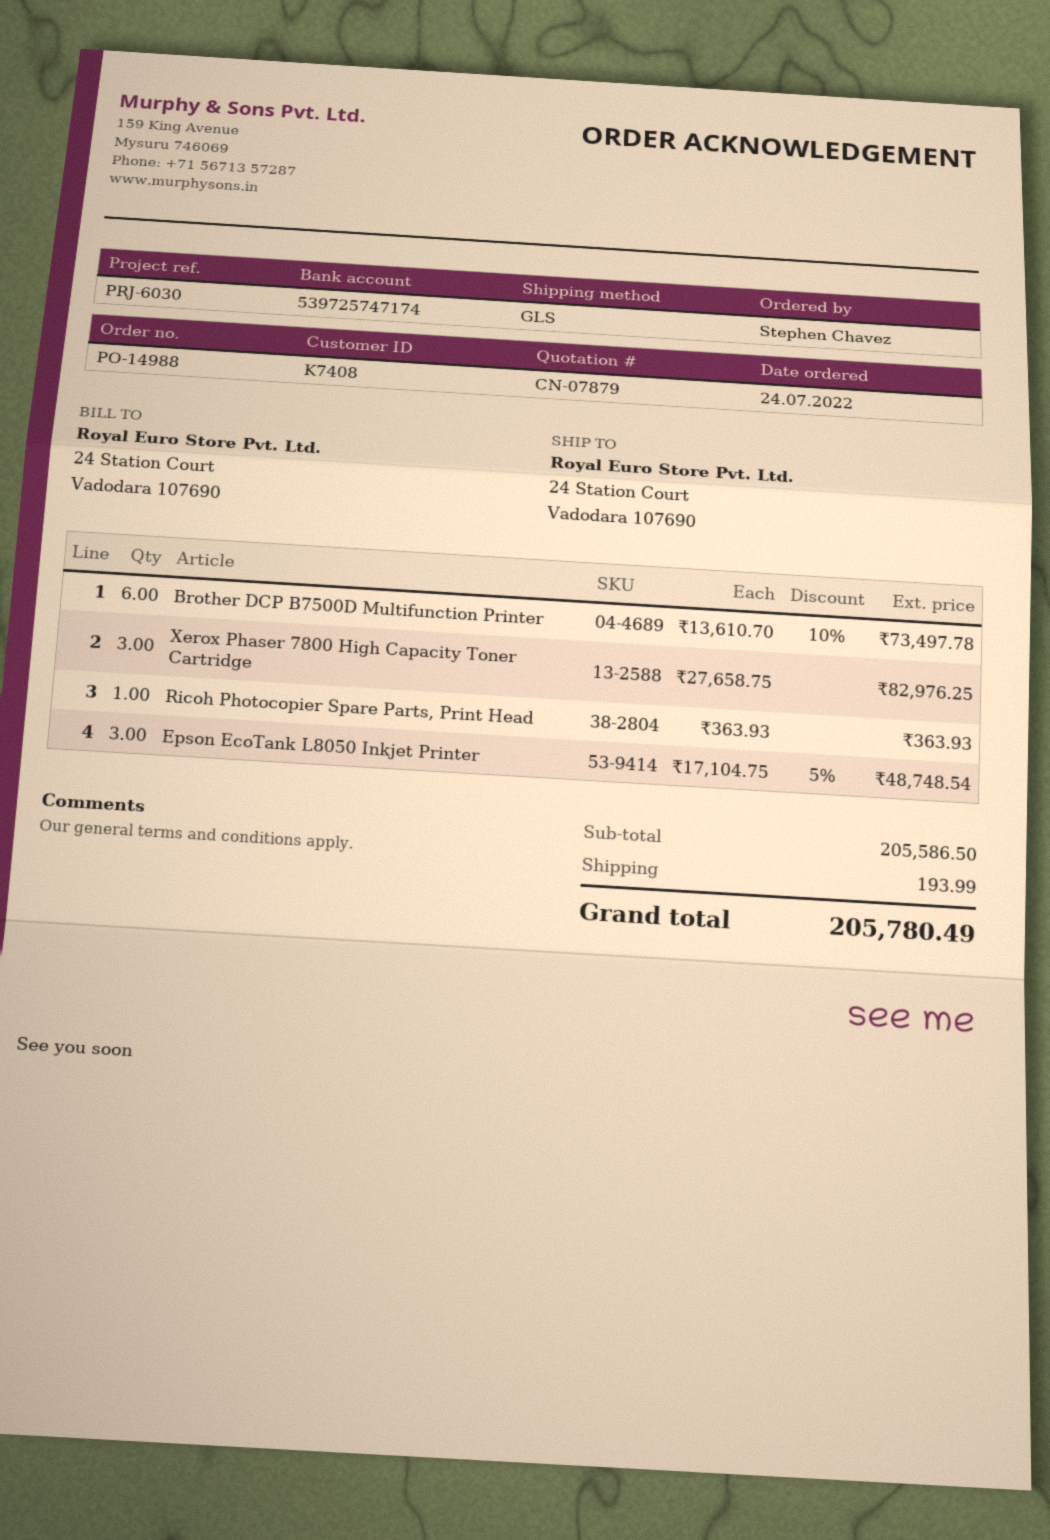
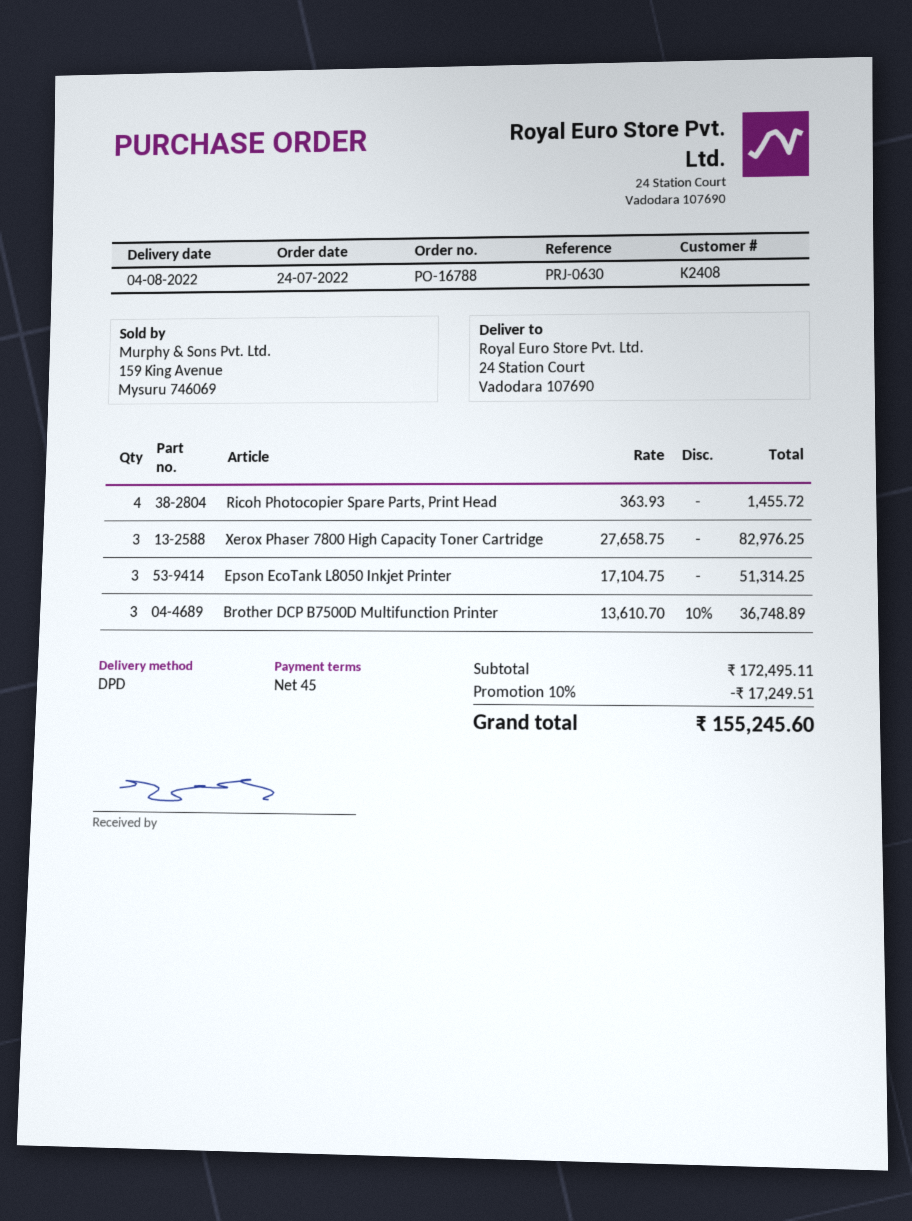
order number: PO-14988 -> PO-16788
customer number: K7408 -> K2408
reference: PRJ-6030 -> PRJ-0630
shipping method: GLS -> DPD
Brother DCP B7500D Multifunction Printer: 6 x 13610.70 - 10% = 73497.78 -> 3 x 13610.70 - 10% = 36748.89
Ricoh Photocopier Spare Parts, Print Head: 1 x 363.93 = 363.93 -> 4 x 363.93 = 1455.72
Epson EcoTank L8050 Inkjet Printer: 3 x 17104.75 - 5% = 48748.54 -> 3 x 17104.75 = 51314.25
subtotal: 205586.50 -> 172495.11
discount: none -> 10% = 17249.51
shipping: 193.99 -> none
total: 205780.49 -> 155245.60

